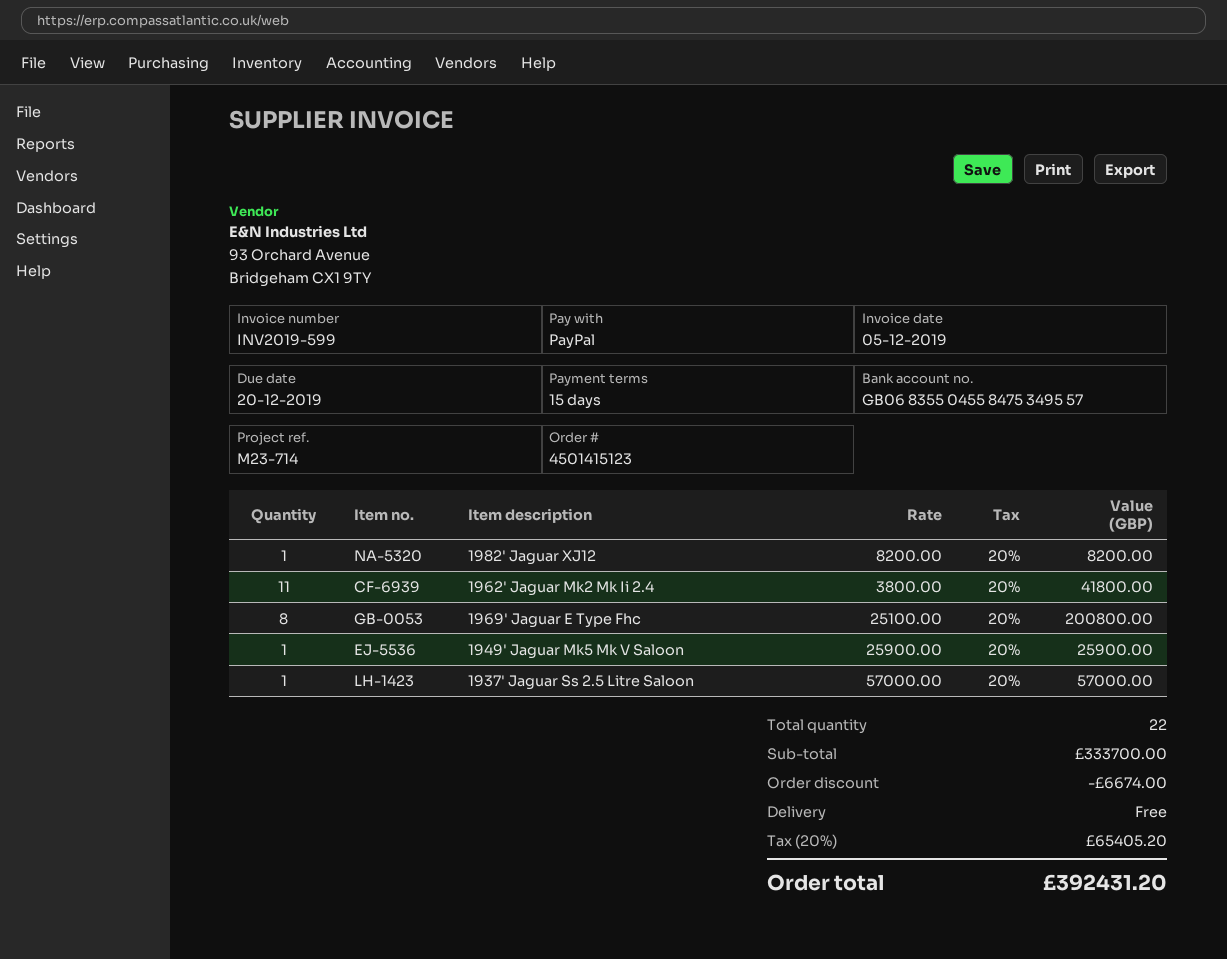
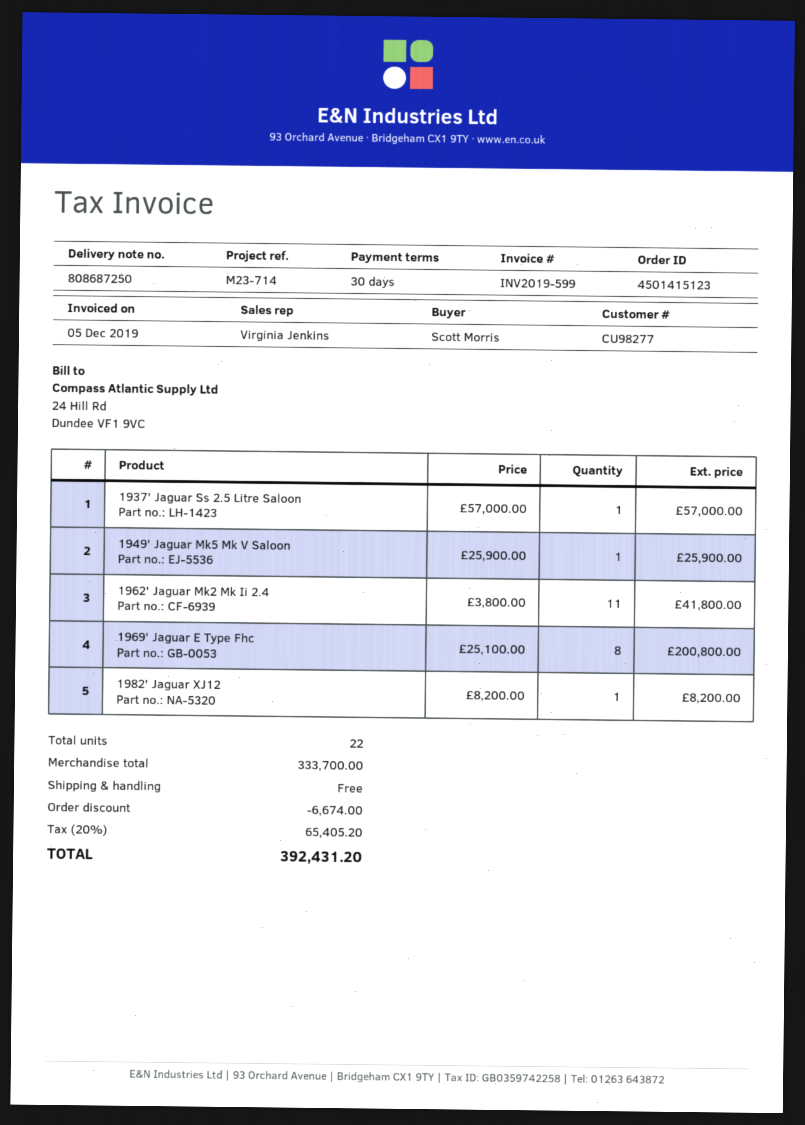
payment terms: 15 days -> 30 days

